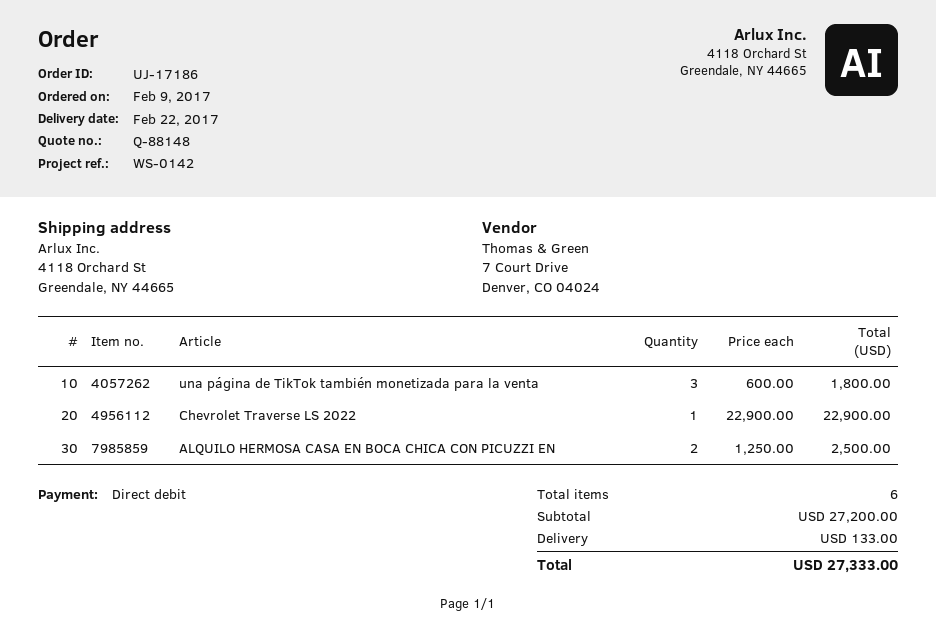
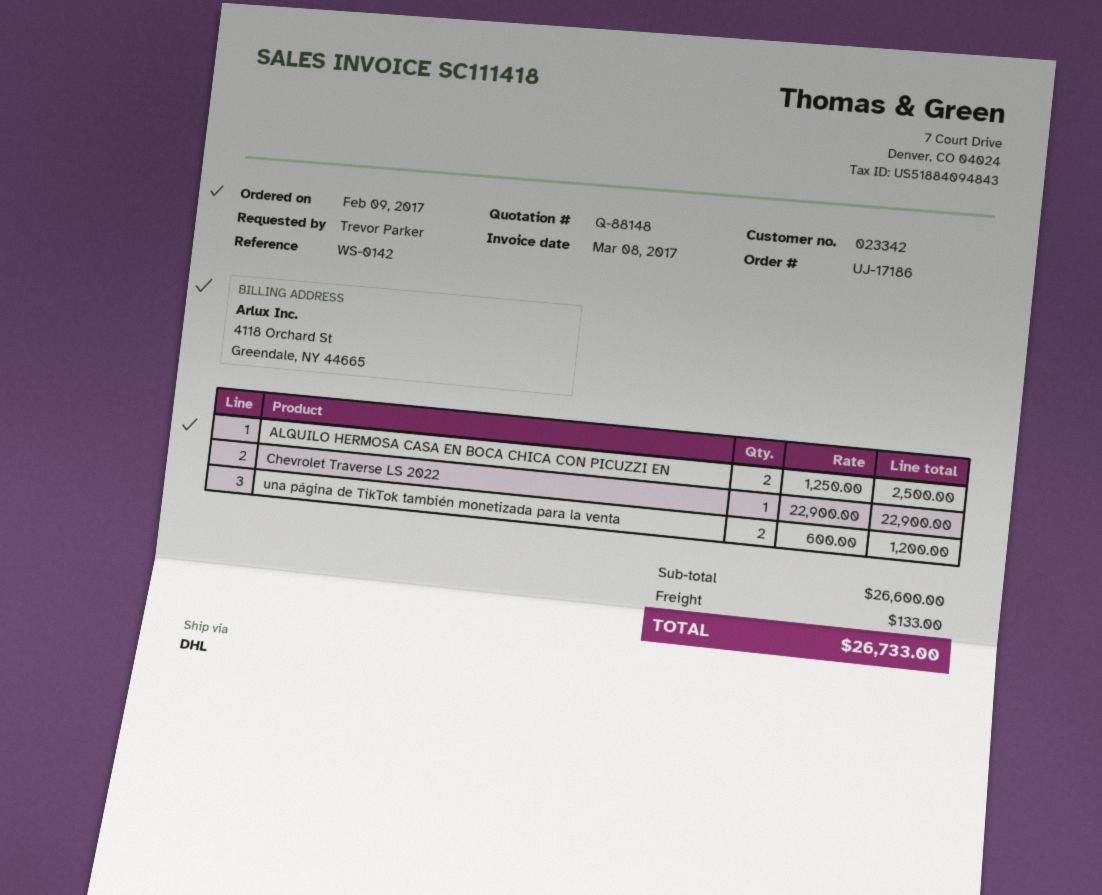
una página de TikTok también monetizada para la venta: 3 x 600.00 = 1800.00 -> 2 x 600.00 = 1200.00
subtotal: 27200.00 -> 26600.00
total: 27333.00 -> 26733.00

